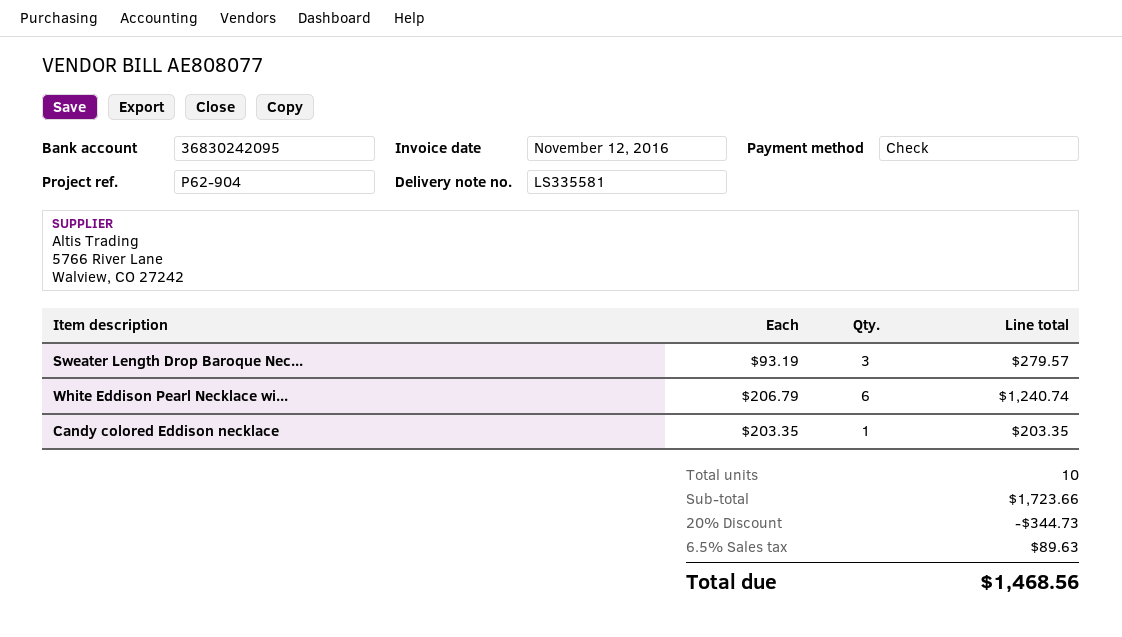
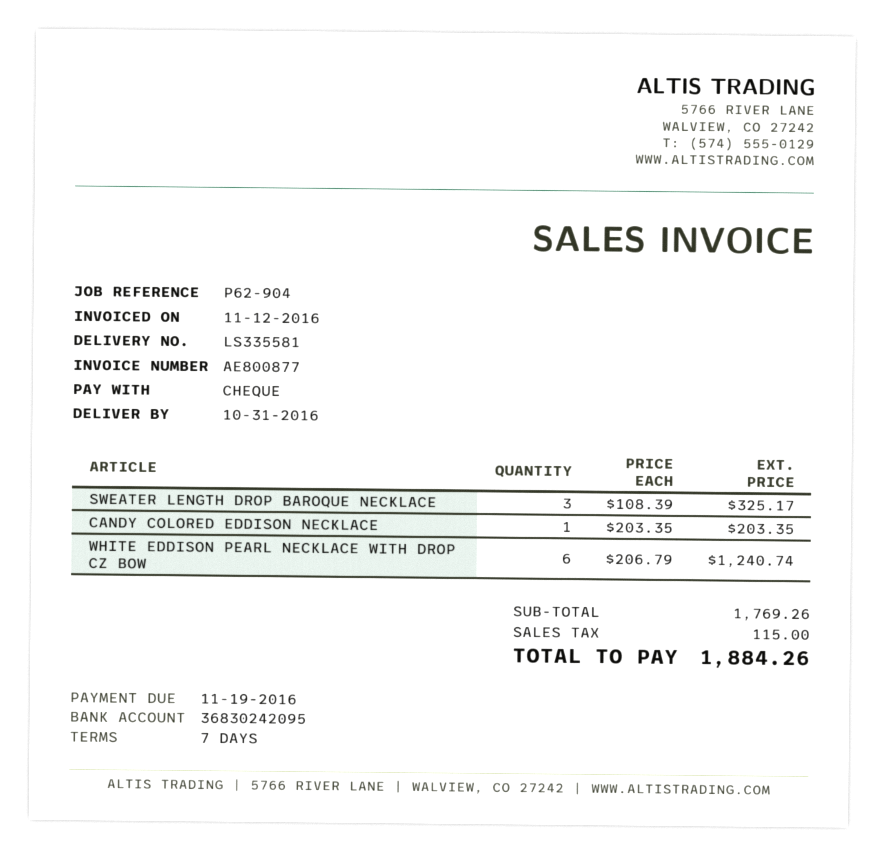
invoice number: AE808077 -> AE800877
Sweater Length Drop Baroque Nec...: 3 x 93.19 = 279.57 -> 3 x 108.39 = 325.17
subtotal: 1723.66 -> 1769.26
discount: 20% = 344.73 -> none
tax: 89.63 -> 115.00
total: 1468.56 -> 1884.26

